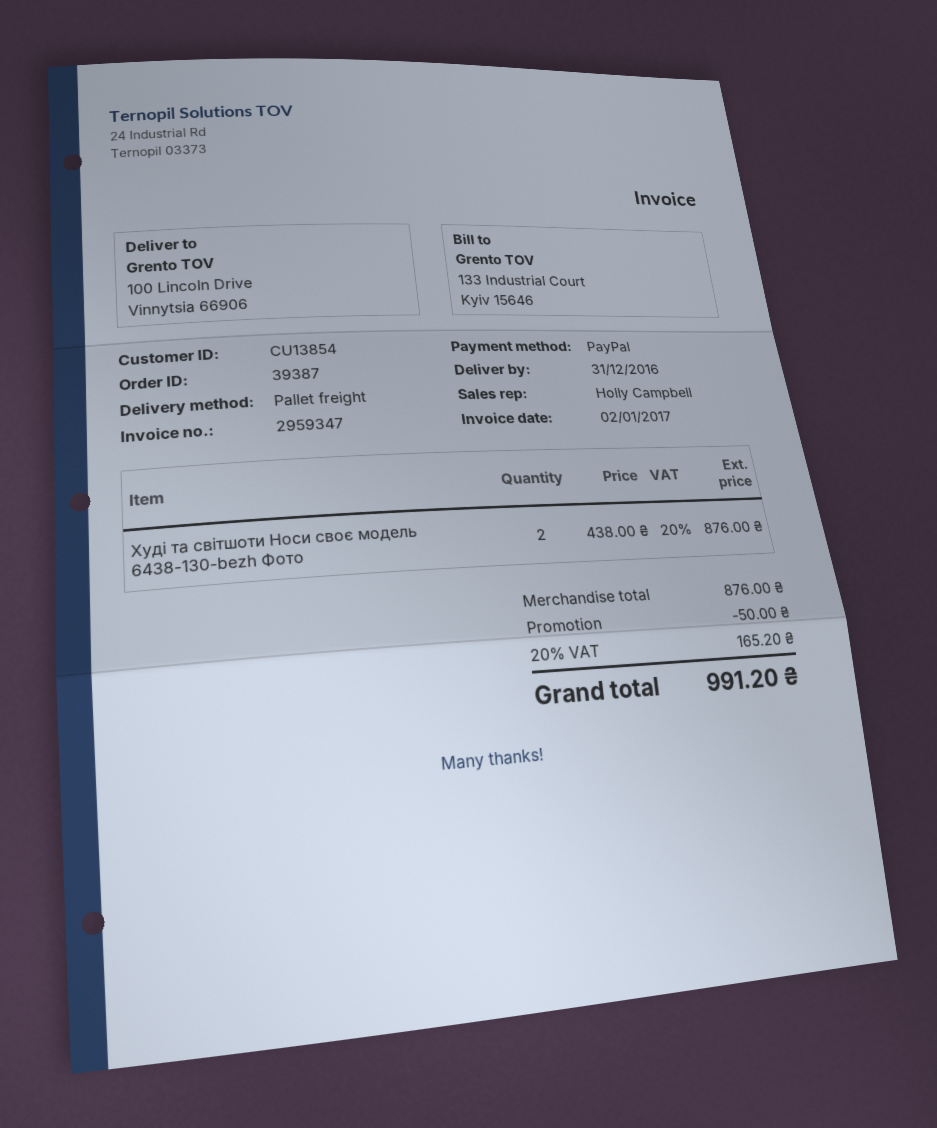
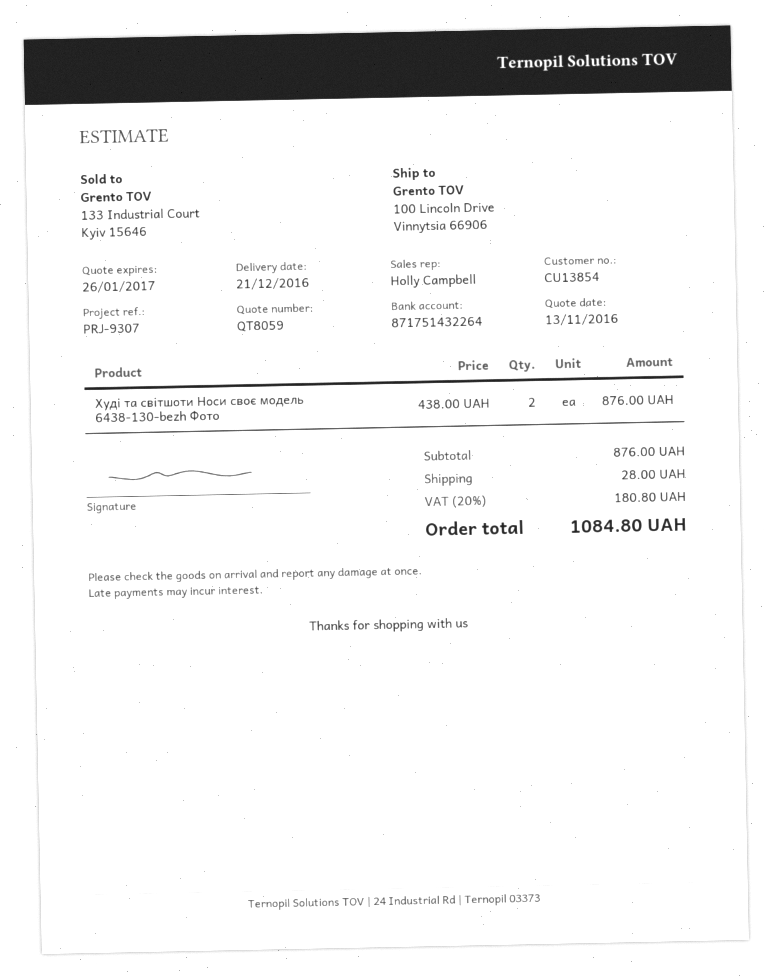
delivery date: 2016-12-31 -> 2016-12-21
discount: 50.00 -> none
shipping: none -> 28.00
tax: 20% = 165.20 -> 20% = 180.80
total: 991.20 -> 1084.80

